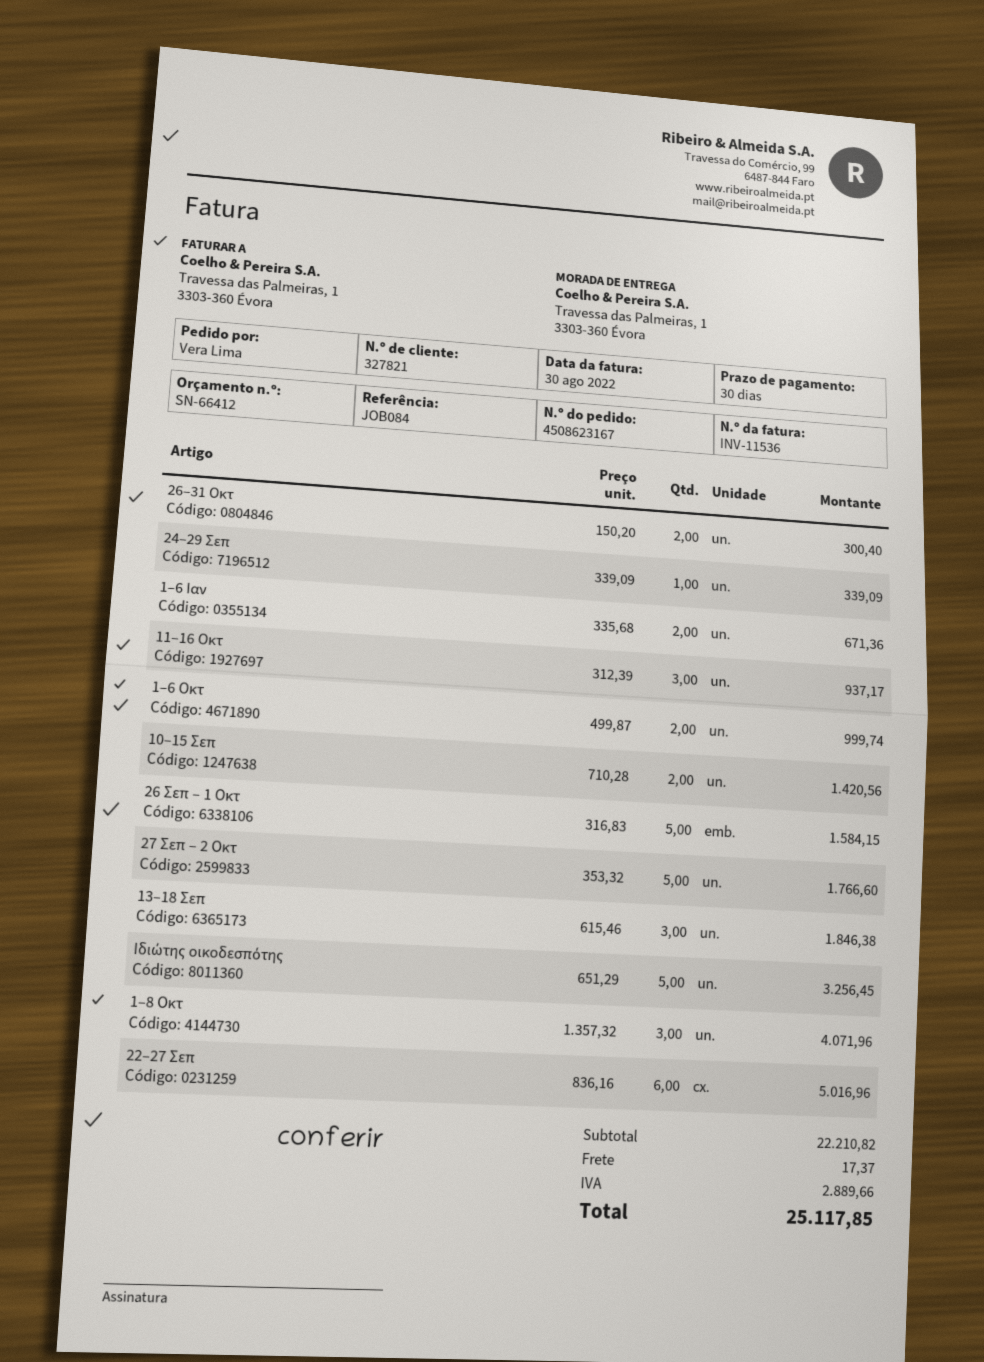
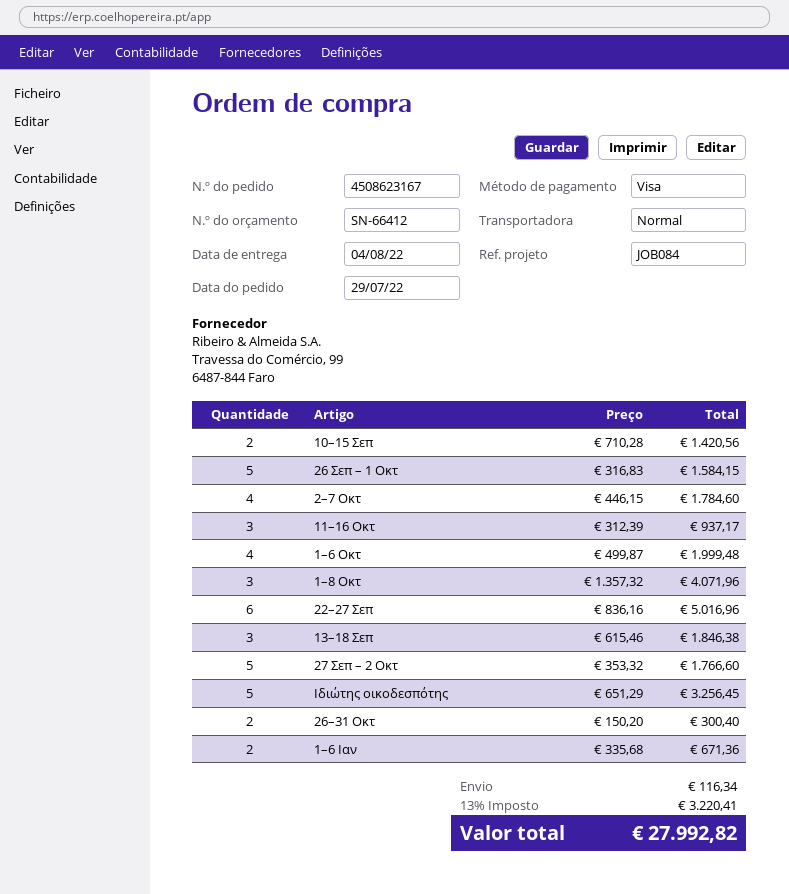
24–29 Σεπ: 1 x 339.09 = 339.09 -> none
1–6 Οκτ: 2 x 499.87 = 999.74 -> 4 x 499.87 = 1999.48
2–7 Οκτ: none -> 4 x 446.15 = 1784.60
shipping: 17.37 -> 116.34
tax: 2889.66 -> 3220.41
total: 25117.85 -> 27992.82

